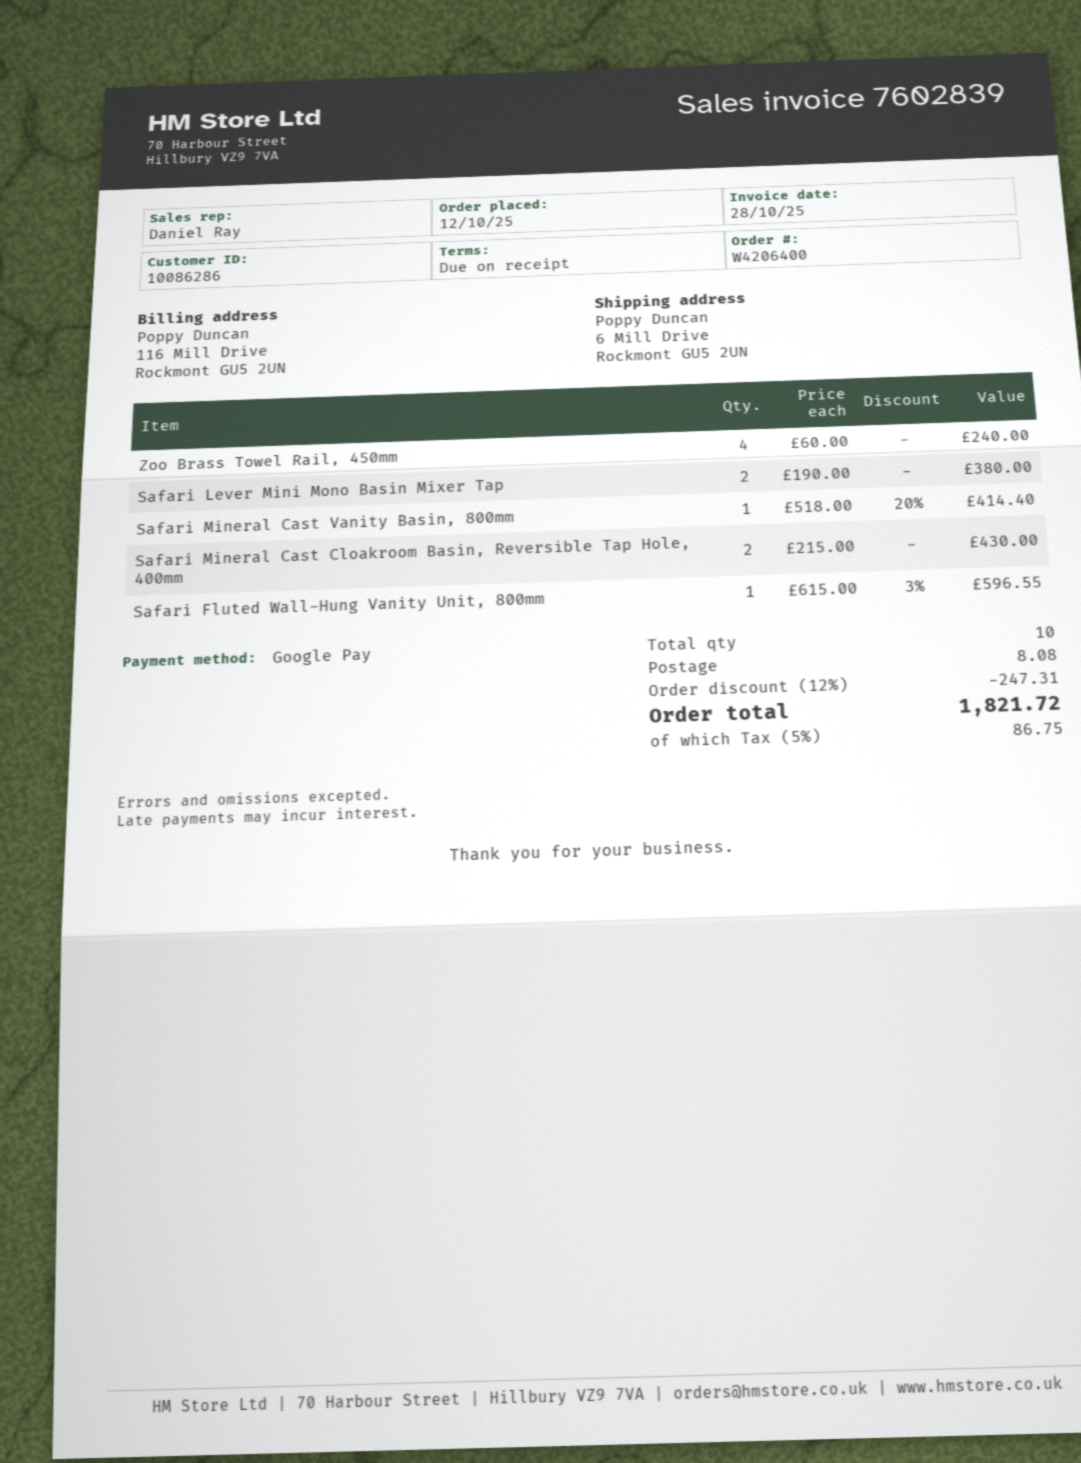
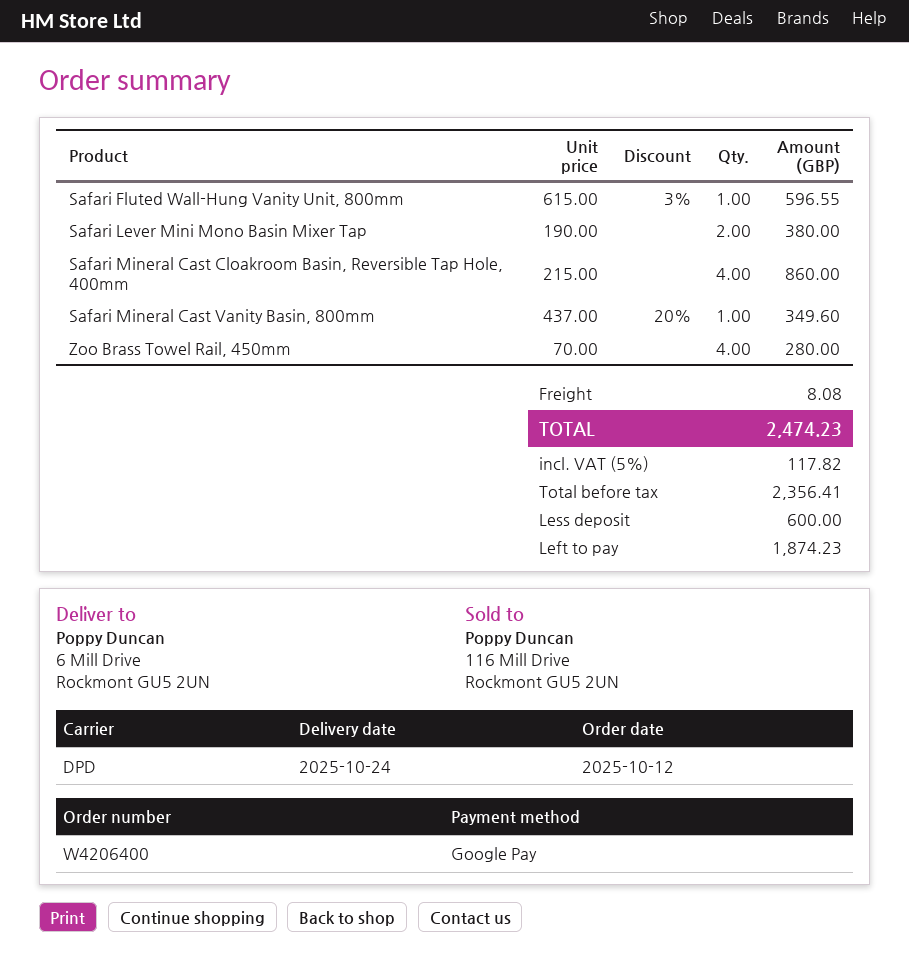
Zoo Brass Towel Rail, 450mm: 4 x 60.00 = 240.00 -> 4 x 70.00 = 280.00
Safari Mineral Cast Vanity Basin, 800mm: 1 x 518.00 - 20% = 414.40 -> 1 x 437.00 - 20% = 349.60
Safari Mineral Cast Cloakroom Basin, Reversible Tap Hole, 400mm: 2 x 215.00 = 430.00 -> 4 x 215.00 = 860.00
discount: 12% = 247.31 -> none
tax: 5% = 86.75 -> 5% = 117.82
total: 1821.72 -> 2474.23

